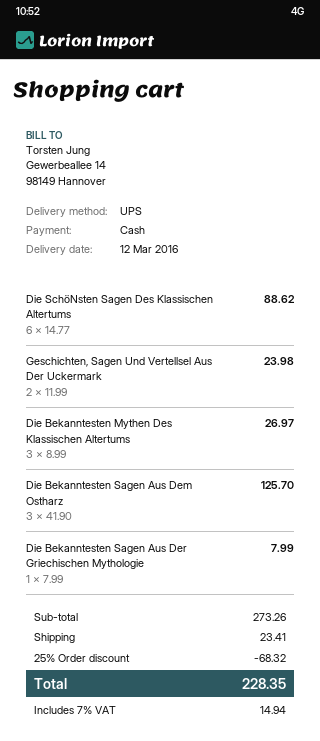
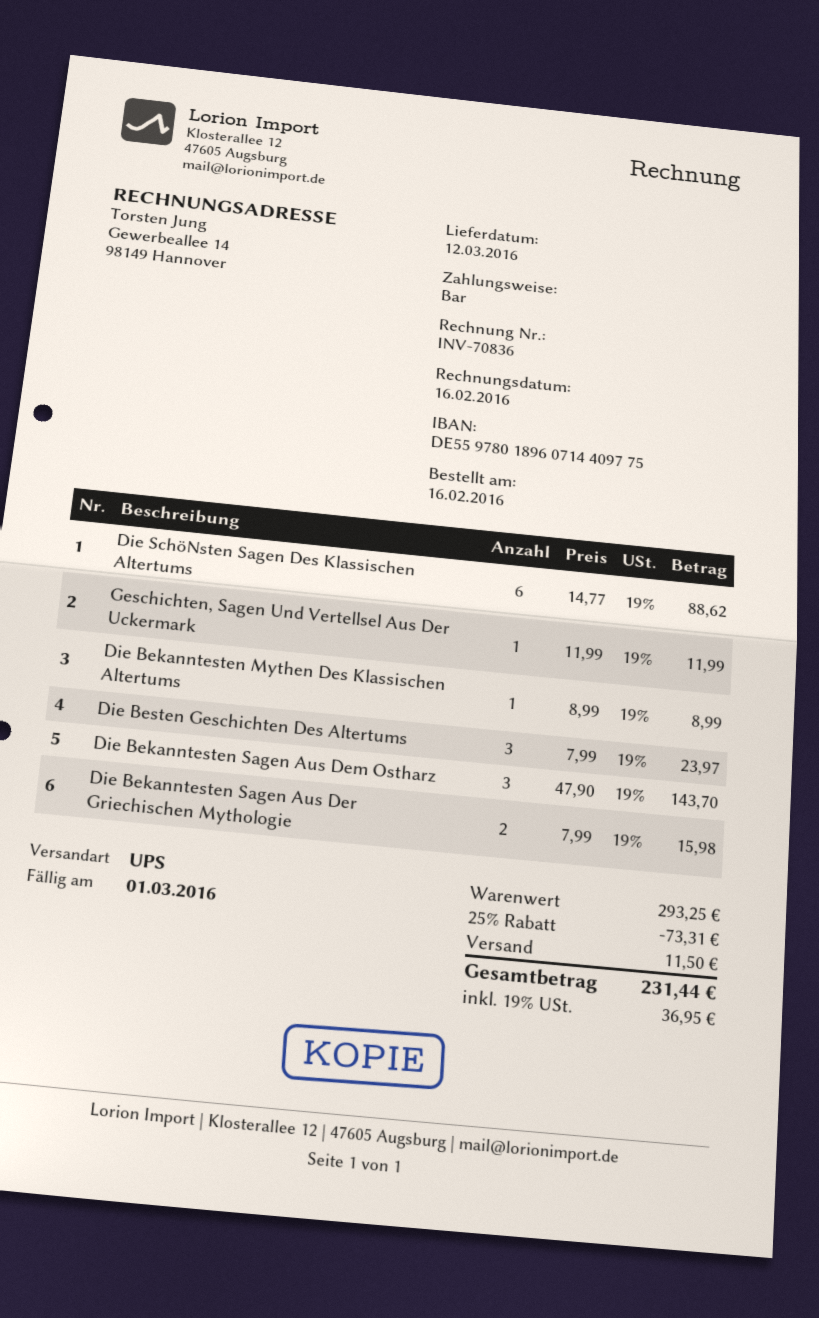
Geschichten, Sagen Und Vertellsel Aus Der Uckermark: 2 x 11.99 = 23.98 -> 1 x 11.99 = 11.99
Die Bekanntesten Mythen Des Klassischen Altertums: 3 x 8.99 = 26.97 -> 1 x 8.99 = 8.99
Die Bekanntesten Sagen Aus Dem Ostharz: 3 x 41.90 = 125.70 -> 3 x 47.90 = 143.70
Die Bekanntesten Sagen Aus Der Griechischen Mythologie: 1 x 7.99 = 7.99 -> 2 x 7.99 = 15.98
Die Besten Geschichten Des Altertums: none -> 3 x 7.99 = 23.97
subtotal: 273.26 -> 293.25
discount: 25% = 68.32 -> 25% = 73.31
shipping: 23.41 -> 11.50
tax: 7% = 14.94 -> 19% = 36.95
total: 228.35 -> 231.44

